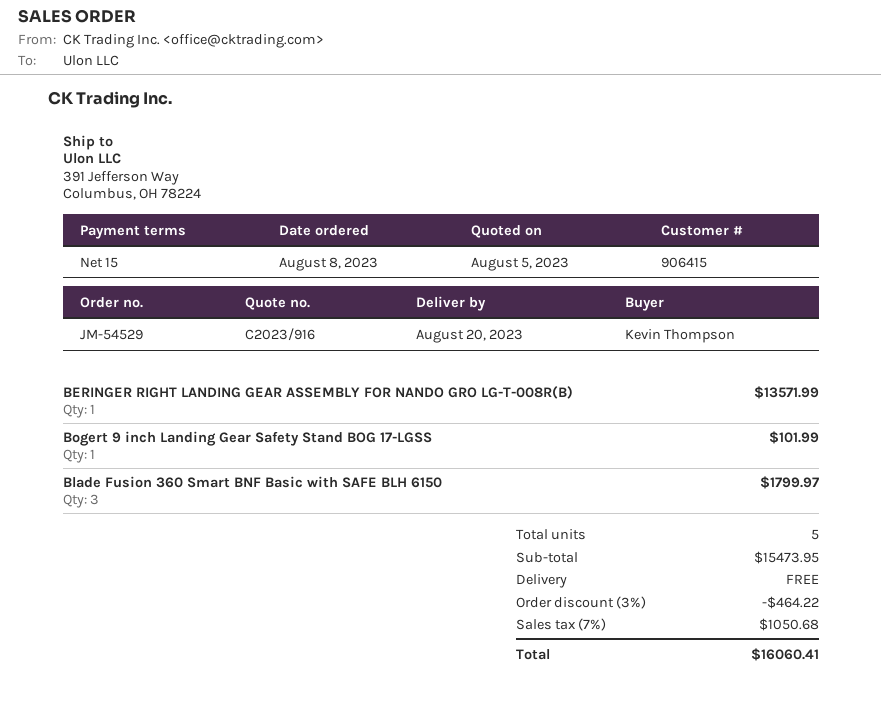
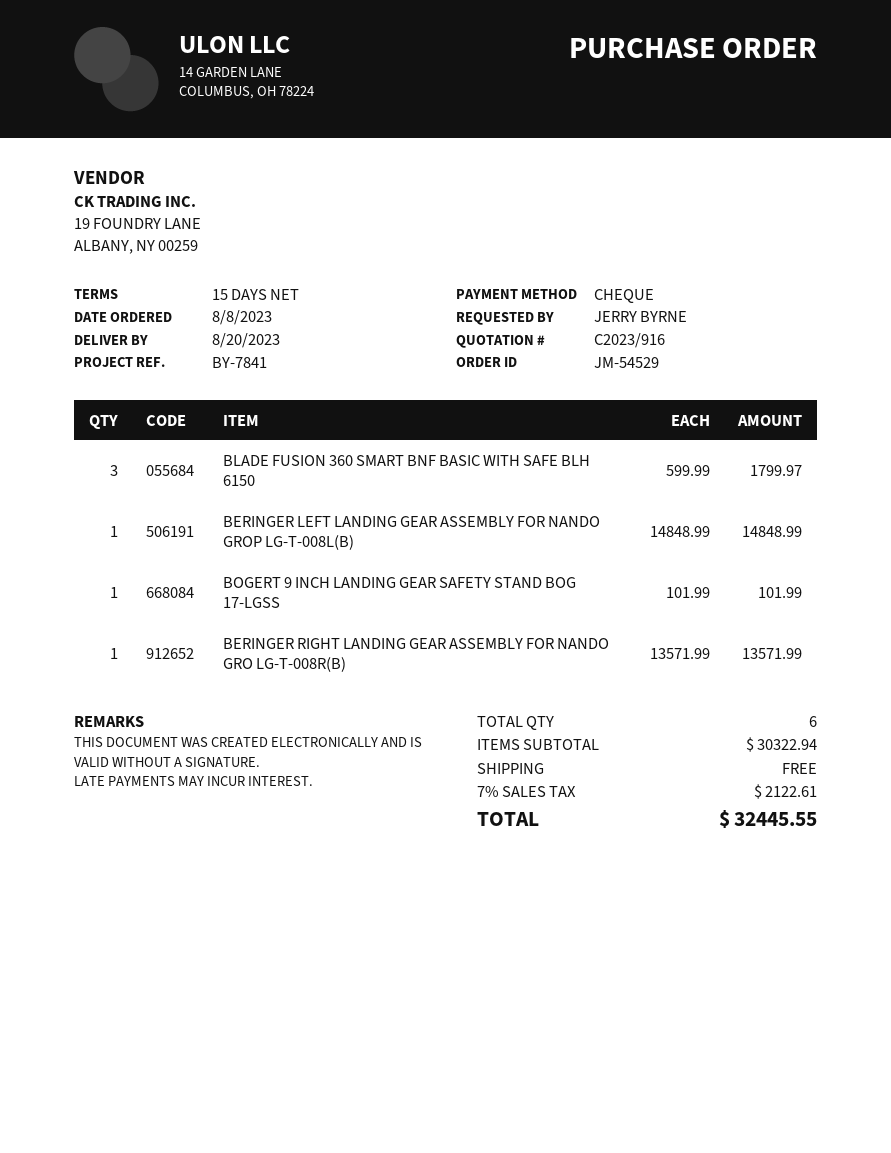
ordered by: Kevin Thompson -> JERRY BYRNE
BERINGER LEFT LANDING GEAR ASSEMBLY FOR NANDO GROP LG-T-008L(B): none -> 1 for 14848.99
total quantity: 5 -> 6
subtotal: 15473.95 -> 30322.94
discount: 3% = 464.22 -> none
tax: 7% = 1050.68 -> 7% = 2122.61
total: 16060.41 -> 32445.55

